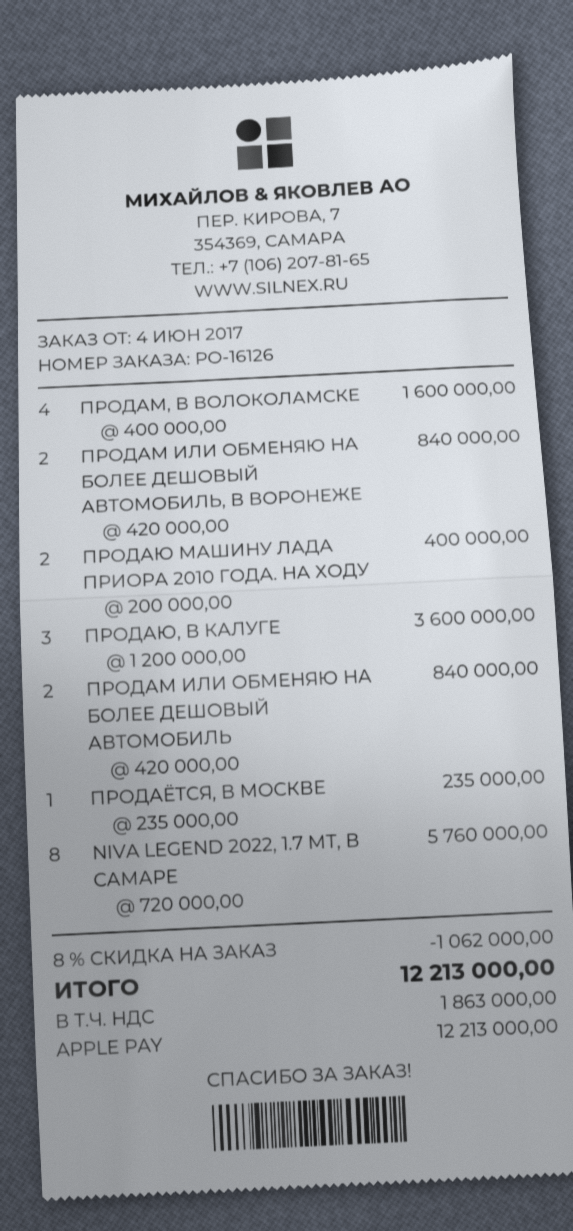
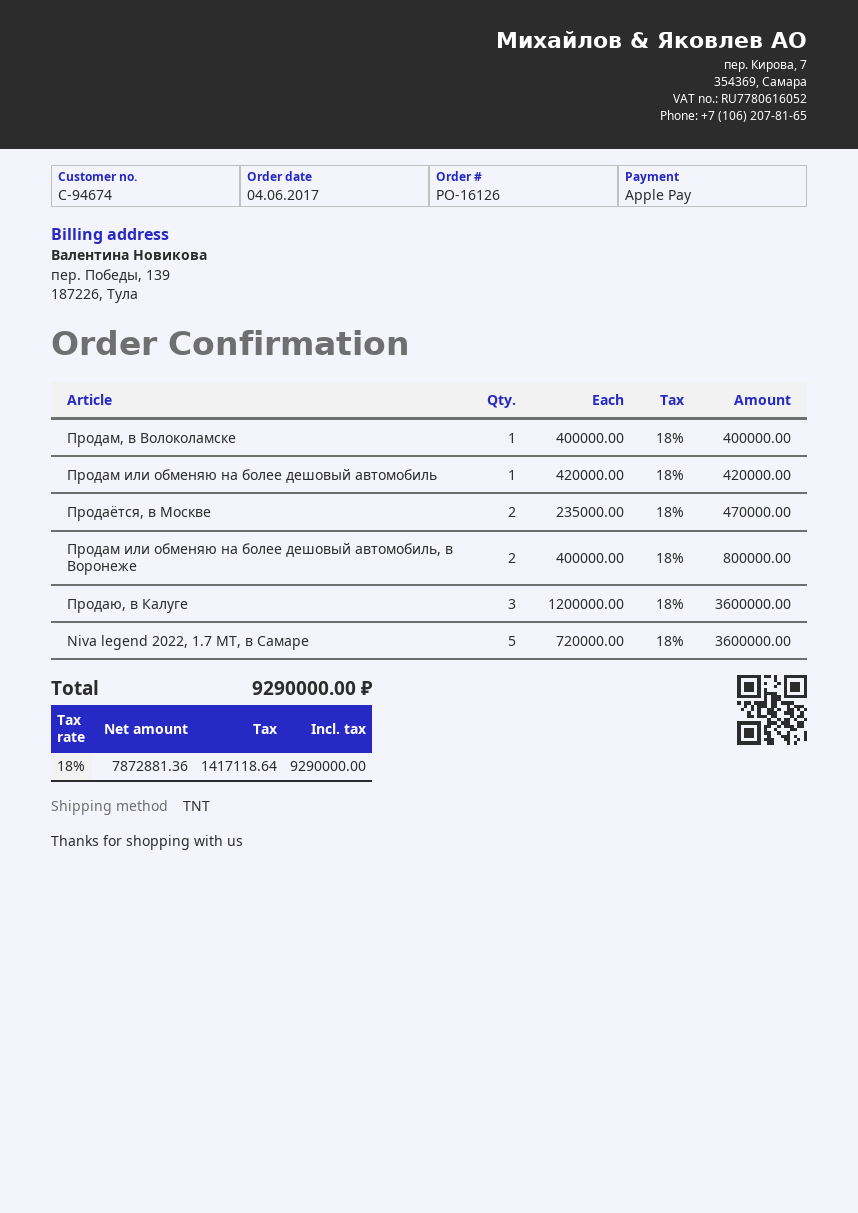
ПРОДАМ, В ВОЛОКОЛАМСКЕ: 4 x 400000.00 = 1600000.00 -> 1 x 400000.00 = 400000.00
ПРОДАМ ИЛИ ОБМЕНЯЮ НА БОЛЕЕ ДЕШОВЫЙ АВТОМОБИЛЬ, В ВОРОНЕЖЕ: 2 x 420000.00 = 840000.00 -> 2 x 400000.00 = 800000.00
ПРОДАЮ МАШИНУ ЛАДА ПРИОРА 2010 ГОДА. НА ХОДУ: 2 x 200000.00 = 400000.00 -> none
ПРОДАМ ИЛИ ОБМЕНЯЮ НА БОЛЕЕ ДЕШОВЫЙ АВТОМОБИЛЬ: 2 x 420000.00 = 840000.00 -> 1 x 420000.00 = 420000.00
ПРОДАЁТСЯ, В МОСКВЕ: 1 x 235000.00 = 235000.00 -> 2 x 235000.00 = 470000.00
NIVA LEGEND 2022, 1.7 МТ, В САМАРЕ: 8 x 720000.00 = 5760000.00 -> 5 x 720000.00 = 3600000.00
discount: 8% = 1062000.00 -> none
tax: 1863000.00 -> 1417118.64
total: 12213000.00 -> 9290000.00

